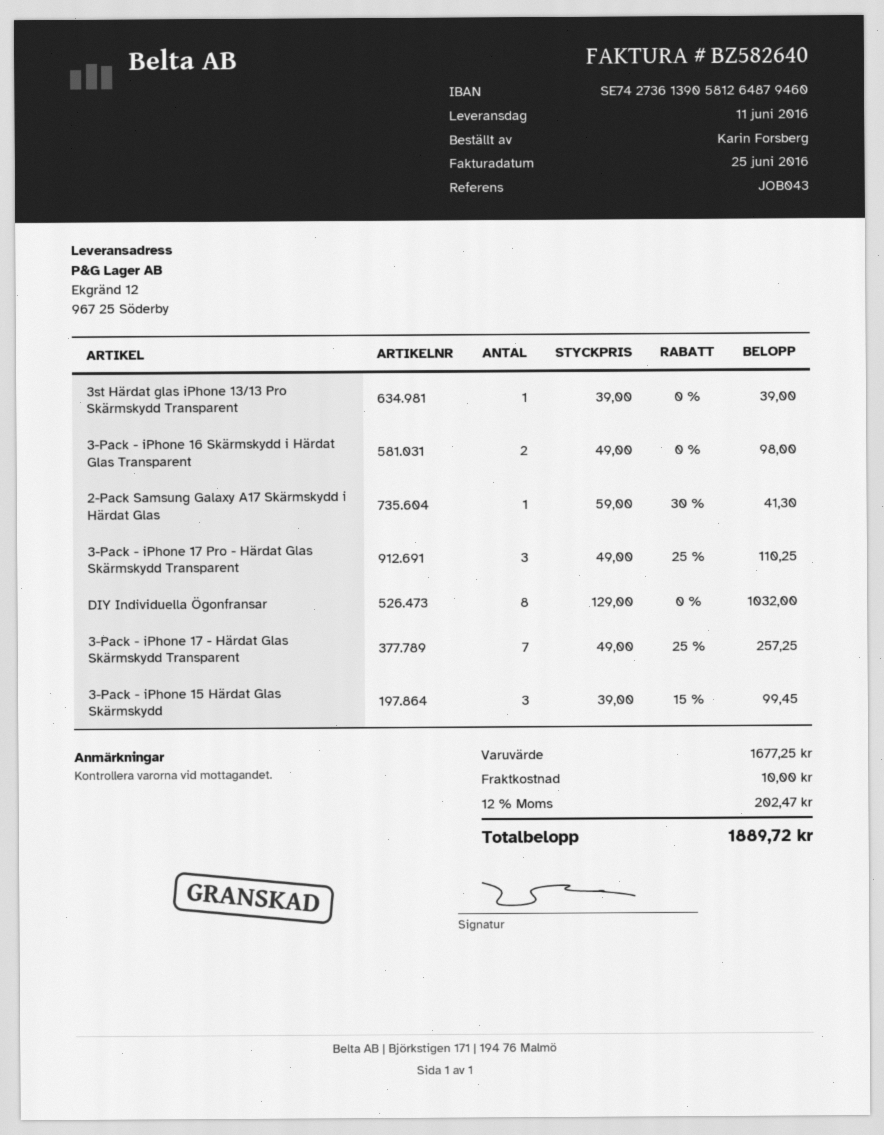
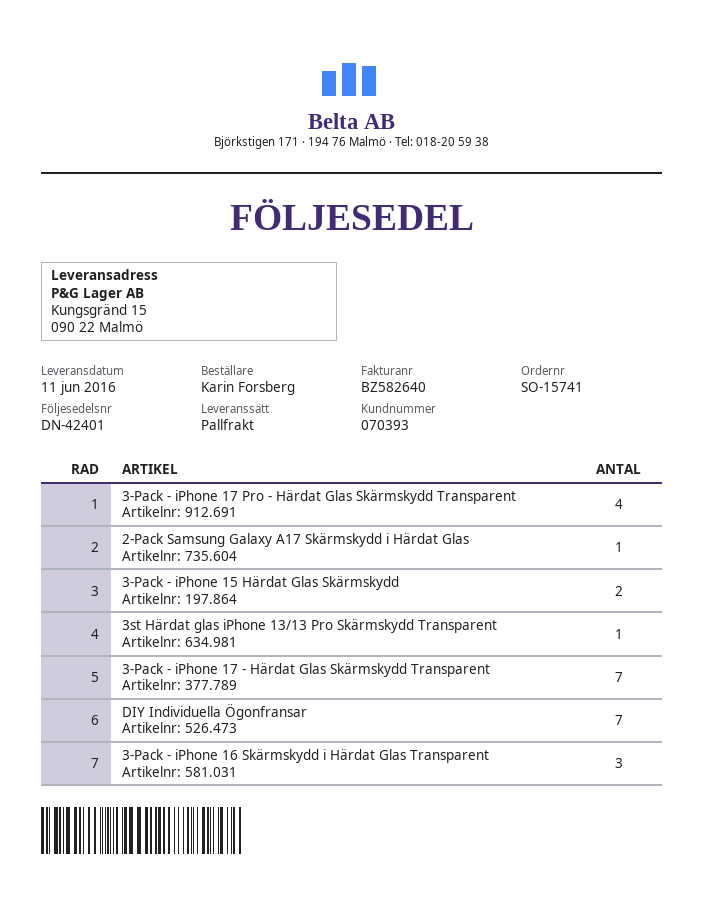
ship to: Ekgränd 12, 967 25 Söderby -> Kungsgränd 15, 090 22 Malmö
3-Pack - iPhone 16 Skärmskydd i Härdat Glas Transparent: 2 -> 3
3-Pack - iPhone 17 Pro - Härdat Glas Skärmskydd Transparent: 3 -> 4
DIY Individuella Ögonfransar: 8 -> 7
3-Pack - iPhone 15 Härdat Glas Skärmskydd: 3 -> 2

